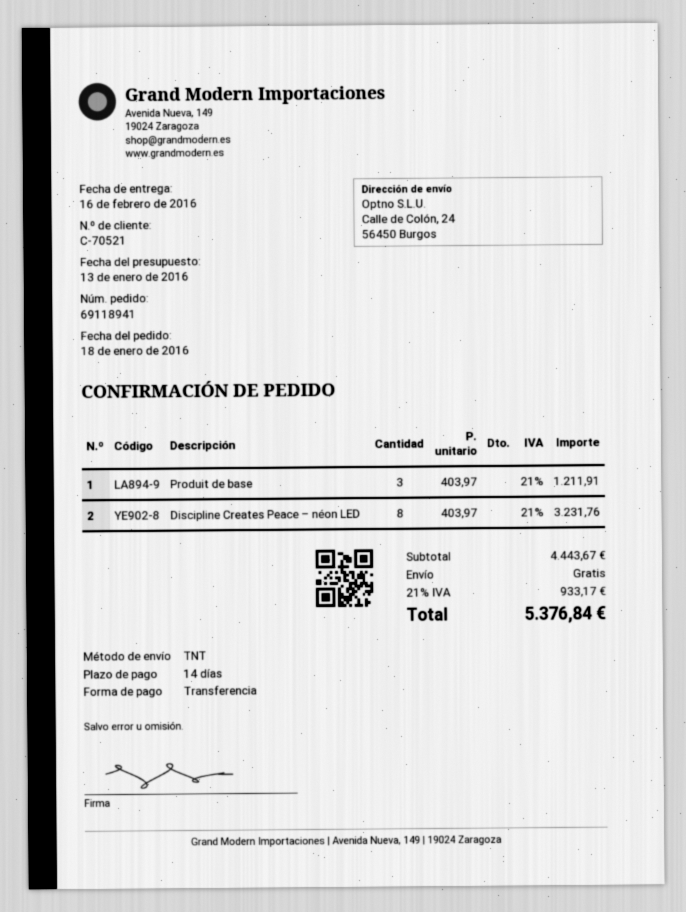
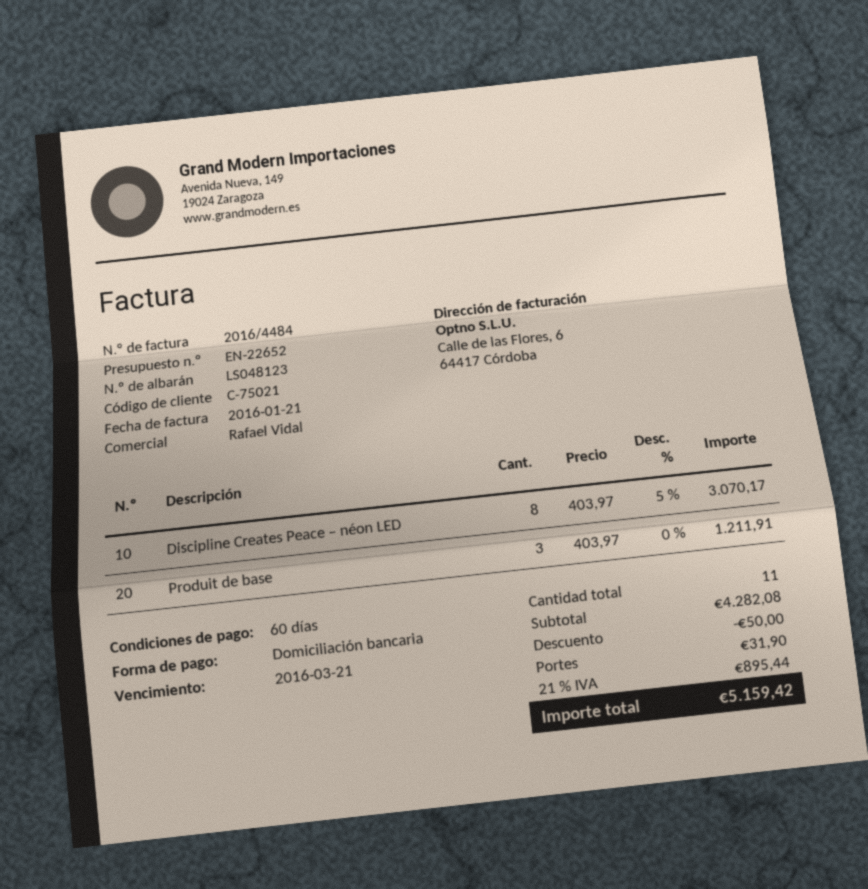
payment terms: 14 days -> 60 days
customer number: C-70521 -> C-75021
payment method: bank transfer -> direct debit
Discipline Creates Peace – néon LED: 8 x 403.97 = 3231.76 -> 8 x 403.97 - 5% = 3070.17
subtotal: 4443.67 -> 4282.08
discount: none -> 50.00
shipping: 0.00 -> 31.90
tax: 21% = 933.17 -> 21% = 895.44
total: 5376.84 -> 5159.42

